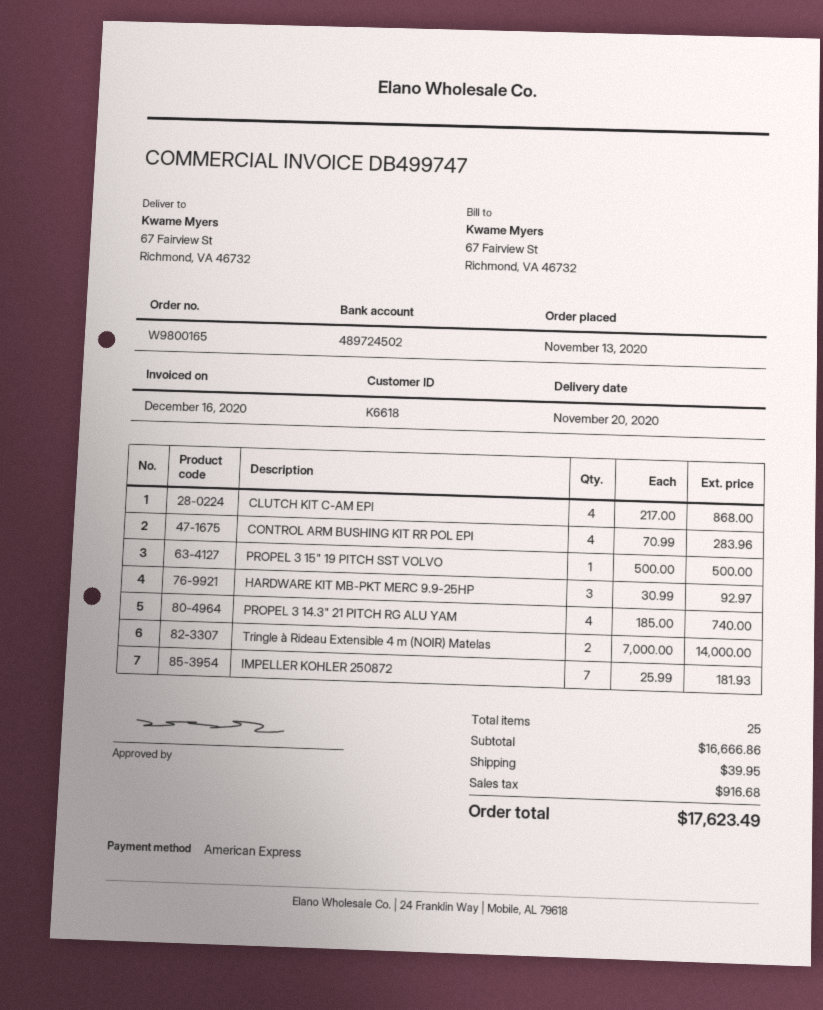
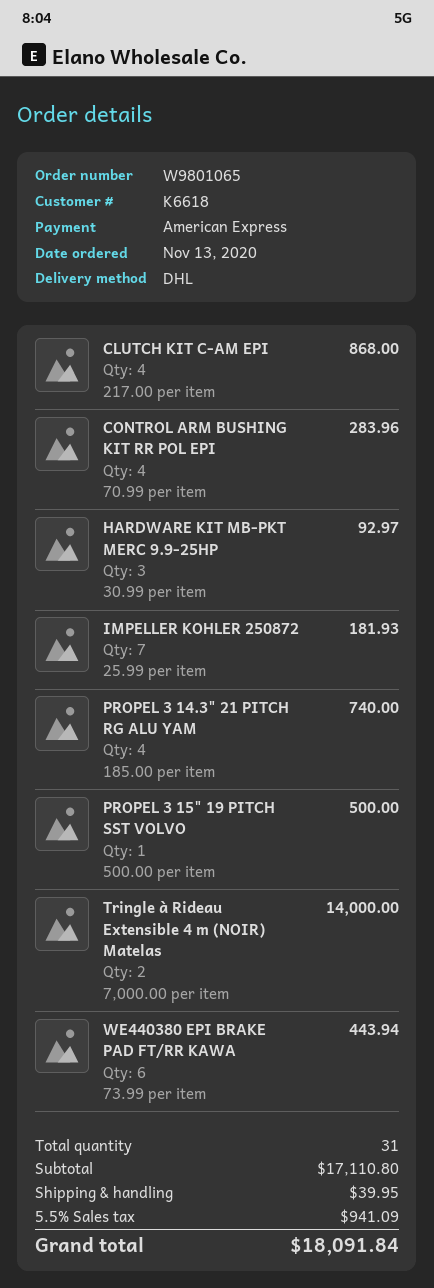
order number: W9800165 -> W9801065
WE440380 EPI BRAKE PAD FT/RR KAWA: none -> 6 x 73.99 = 443.94
total quantity: 25 -> 31
subtotal: 16666.86 -> 17110.80
tax: 916.68 -> 941.09
total: 17623.49 -> 18091.84

